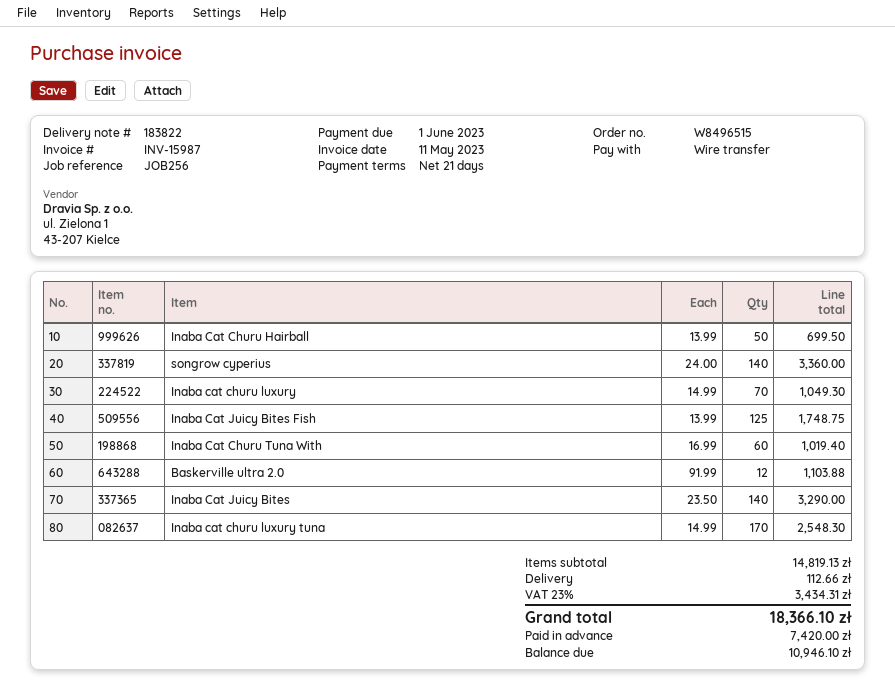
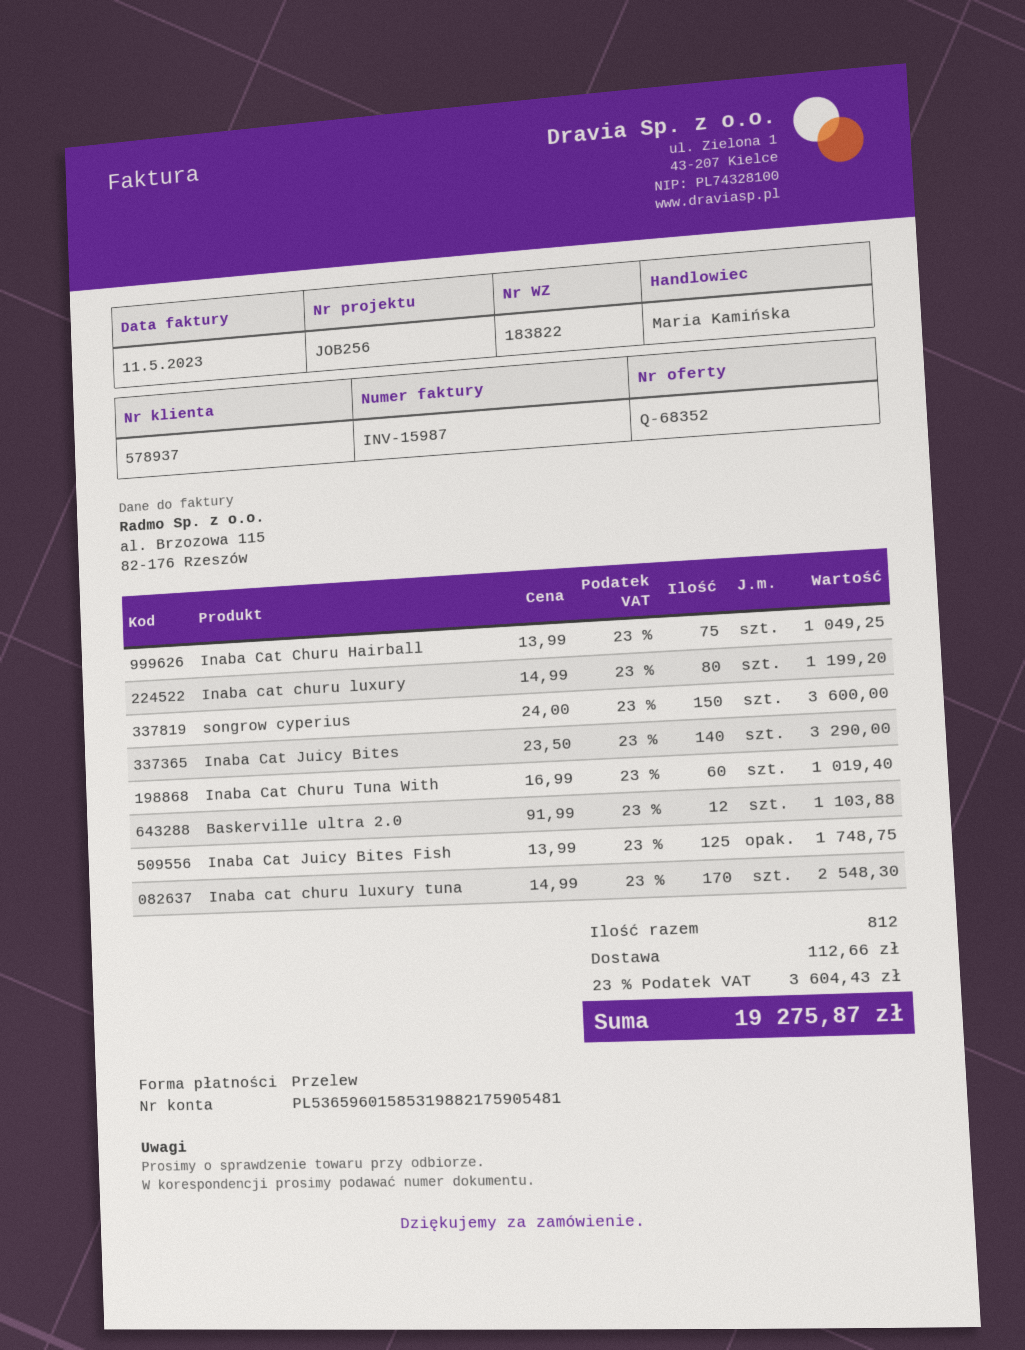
Inaba Cat Churu Hairball: 50 x 13.99 = 699.50 -> 75 x 13.99 = 1049.25
songrow cyperius: 140 x 24.00 = 3360.00 -> 150 x 24.00 = 3600.00
Inaba cat churu luxury: 70 x 14.99 = 1049.30 -> 80 x 14.99 = 1199.20
tax: 23% = 3434.31 -> 23% = 3604.43
total: 18366.10 -> 19275.87

